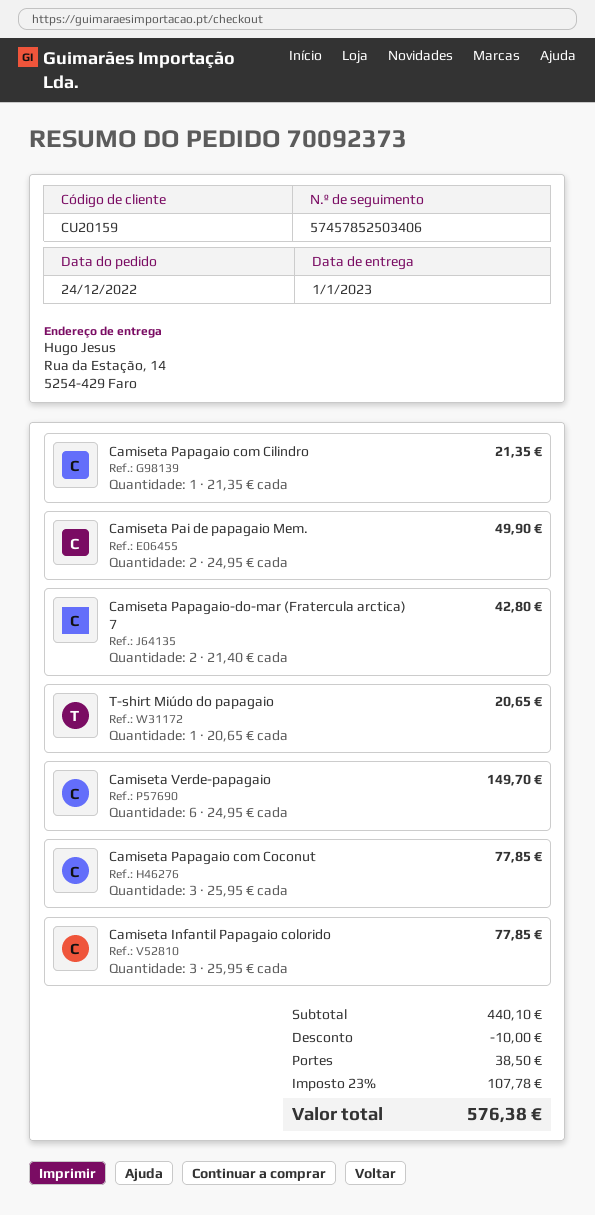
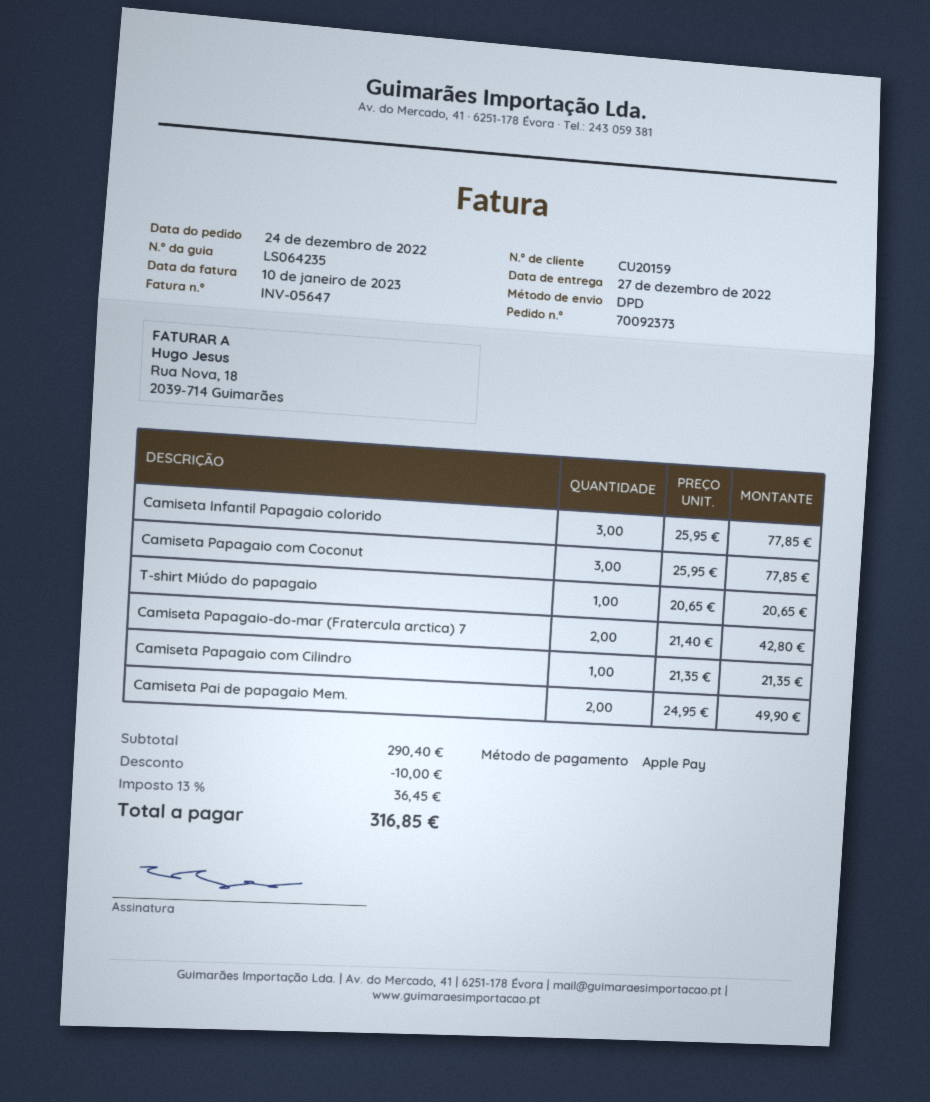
delivery date: 2023-01-01 -> 2022-12-27
Camiseta Verde-papagaio: 6 x 24.95 = 149.70 -> none
subtotal: 440.10 -> 290.40
shipping: 38.50 -> none
tax: 23% = 107.78 -> 13% = 36.45
total: 576.38 -> 316.85

